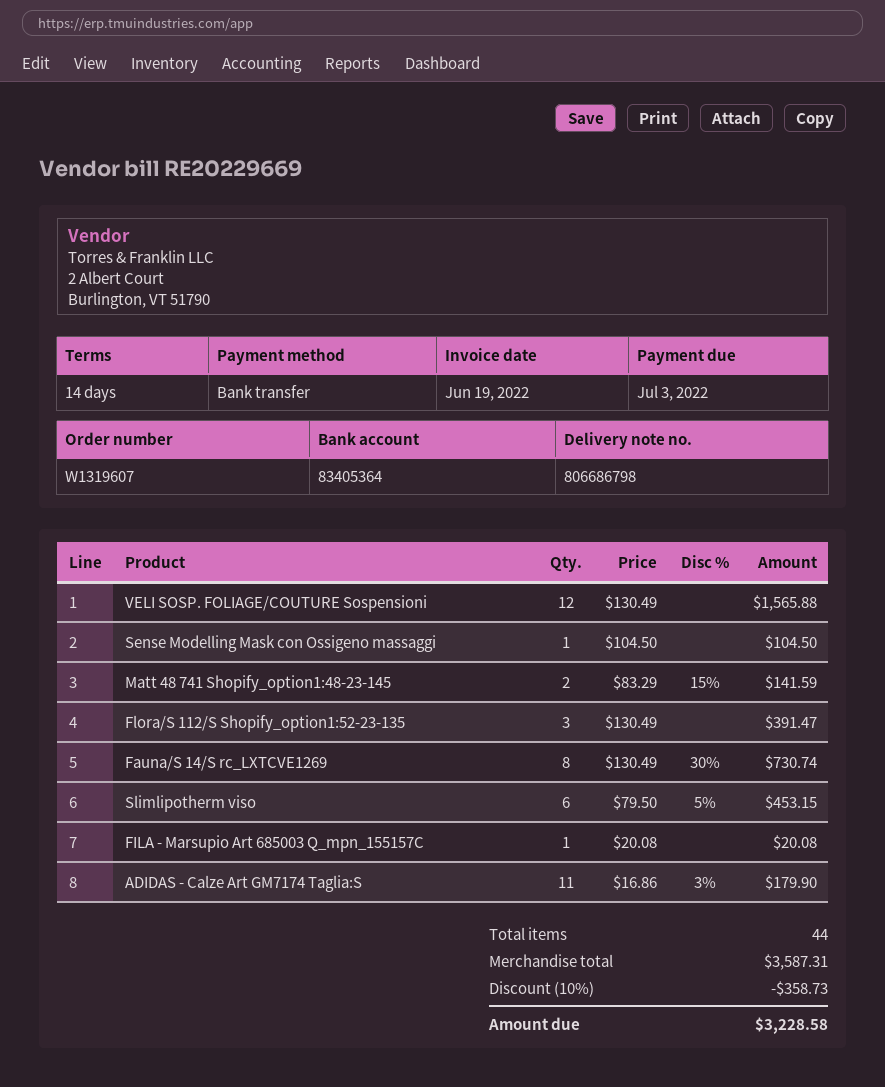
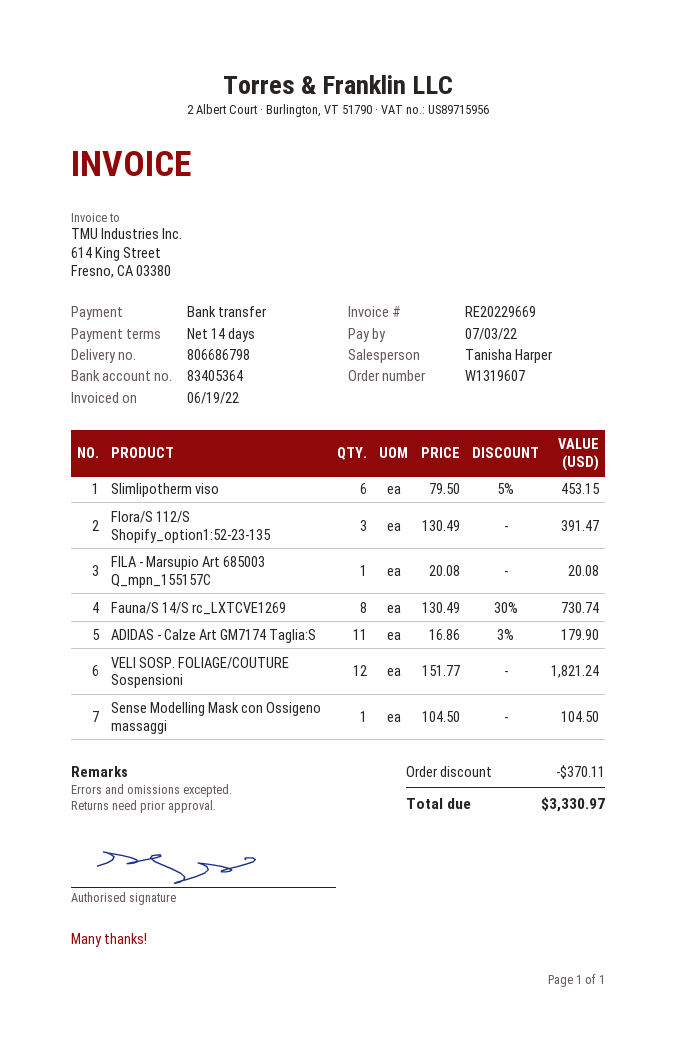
VELI SOSP. FOLIAGE/COUTURE Sospensioni: 12 x 130.49 = 1565.88 -> 12 x 151.77 = 1821.24
Matt 48 741 Shopify_option1:48-23-145: 2 x 83.29 - 15% = 141.59 -> none
discount: 358.73 -> 370.11
total: 3228.58 -> 3330.97

